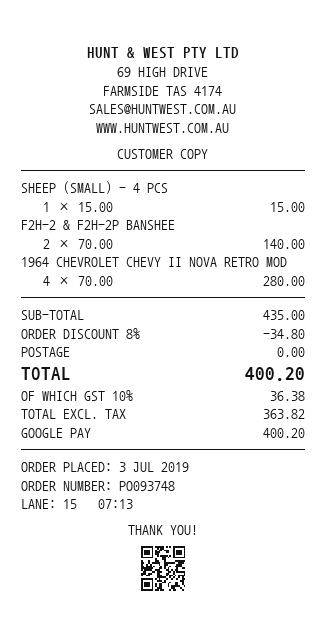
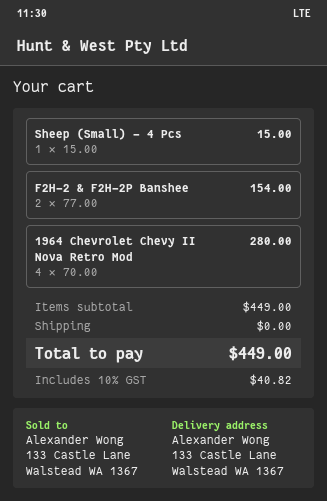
F2H-2 & F2H-2P BANSHEE: 2 x 70.00 = 140.00 -> 2 x 77.00 = 154.00
subtotal: 435.00 -> 449.00
discount: 8% = 34.80 -> none
tax: 10% = 36.38 -> 10% = 40.82
total: 400.20 -> 449.00

